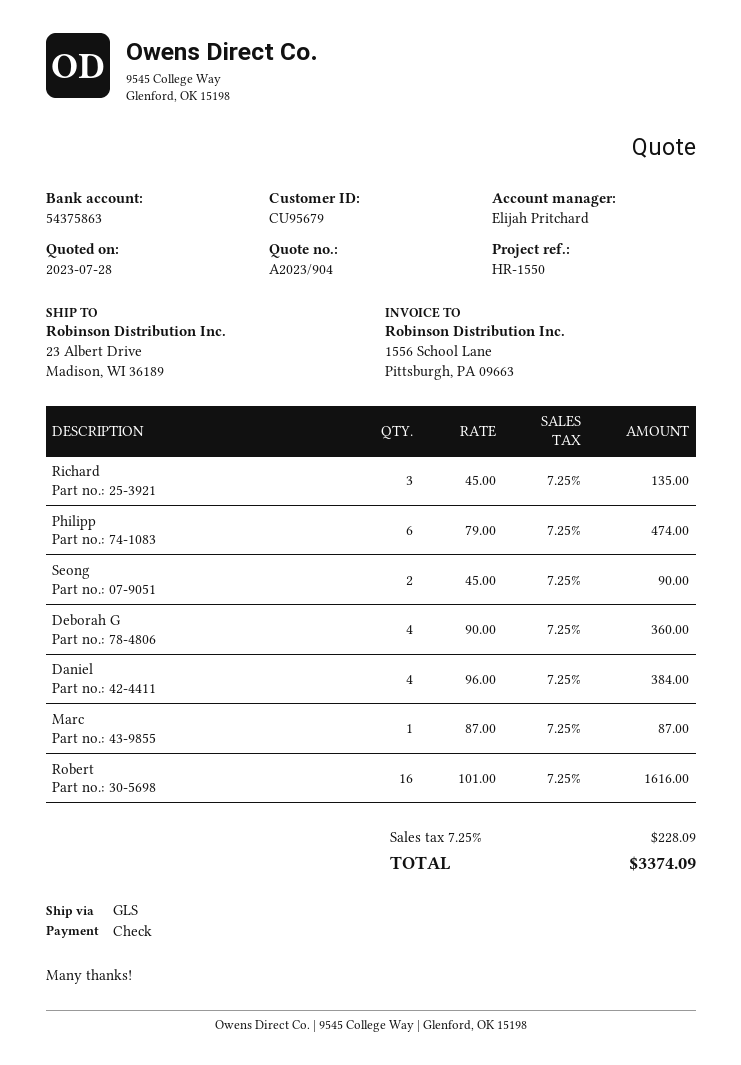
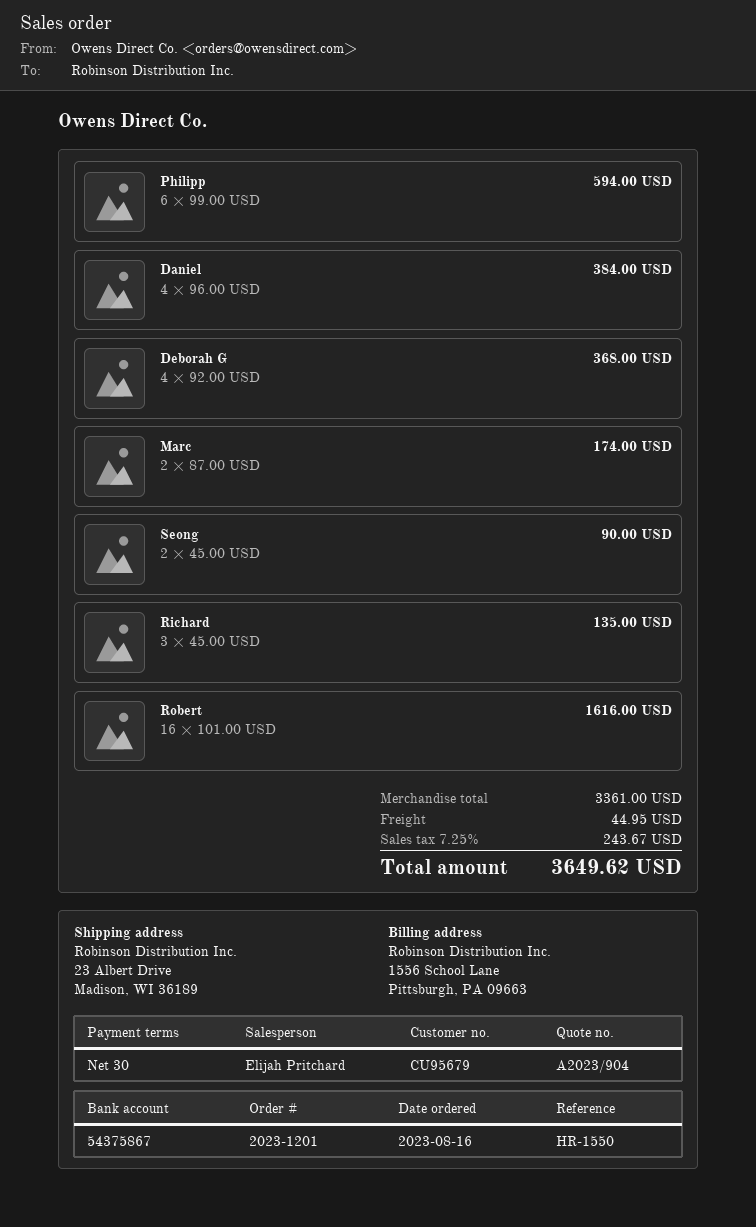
bank account: 54375863 -> 54375867
Philipp: 6 x 79.00 = 474.00 -> 6 x 99.00 = 594.00
Deborah G: 4 x 90.00 = 360.00 -> 4 x 92.00 = 368.00
Marc: 1 x 87.00 = 87.00 -> 2 x 87.00 = 174.00
shipping: none -> 44.95
tax: 7.25% = 228.09 -> 7.25% = 243.67
total: 3374.09 -> 3649.62

